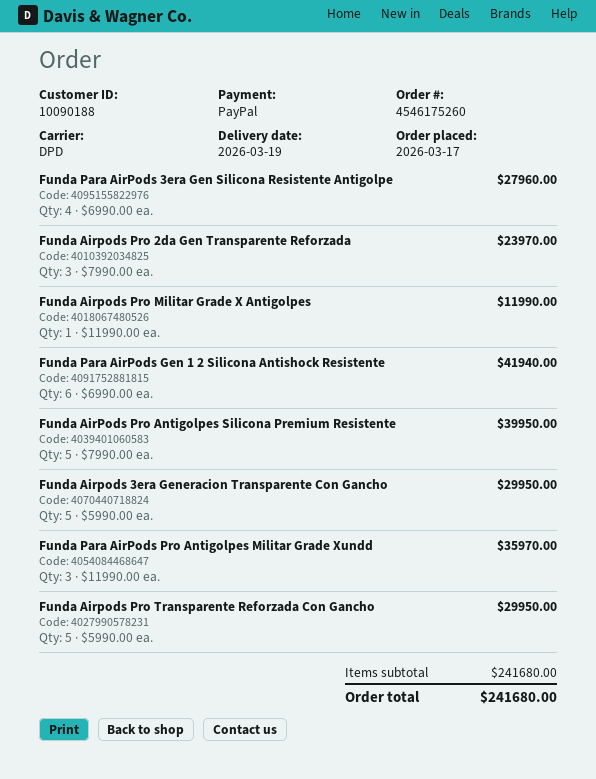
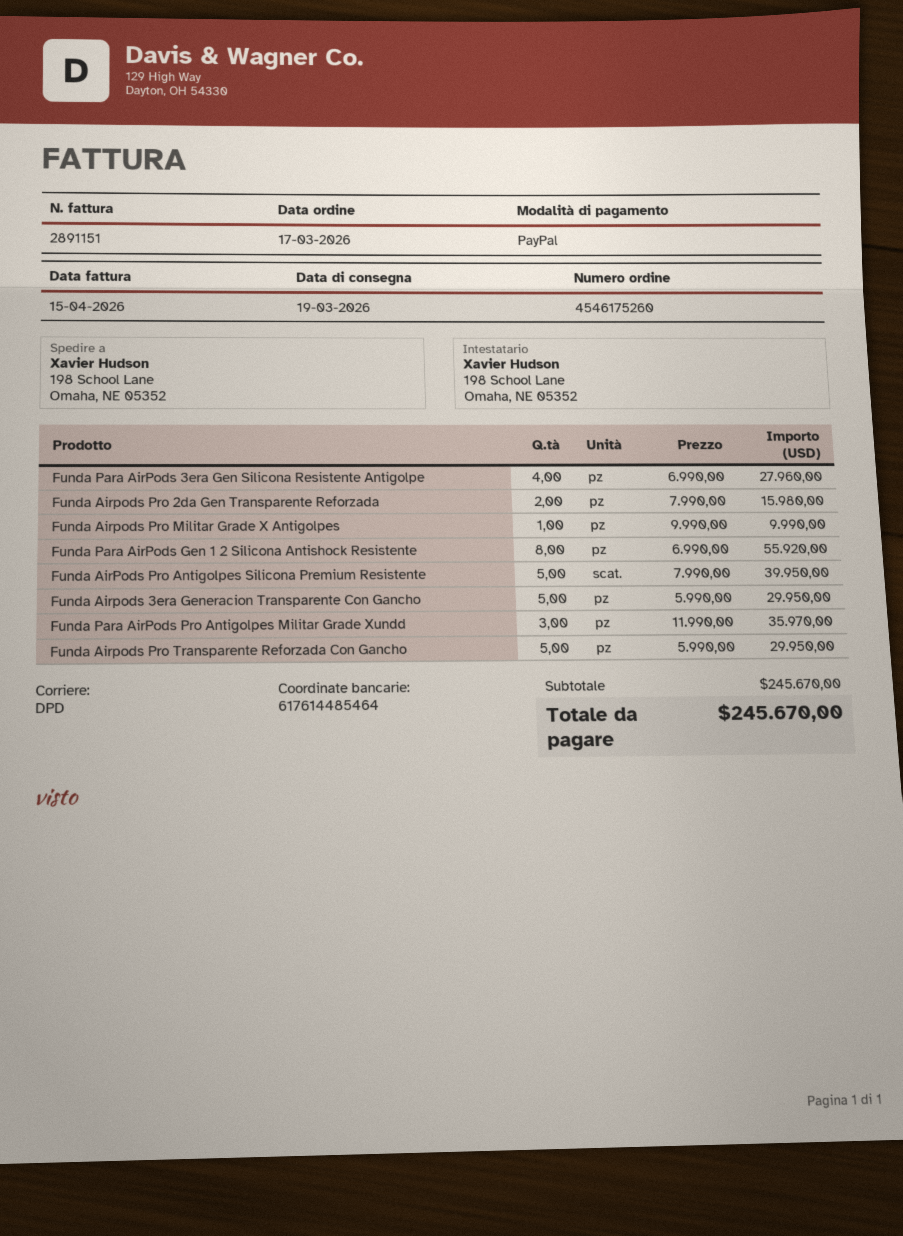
Funda Airpods Pro 2da Gen Transparente Reforzada: 3 x 7990.00 = 23970.00 -> 2 x 7990.00 = 15980.00
Funda Airpods Pro Militar Grade X Antigolpes: 1 x 11990.00 = 11990.00 -> 1 x 9990.00 = 9990.00
Funda Para AirPods Gen 1 2 Silicona Antishock Resistente: 6 x 6990.00 = 41940.00 -> 8 x 6990.00 = 55920.00
subtotal: 241680.00 -> 245670.00
total: 241680.00 -> 245670.00

